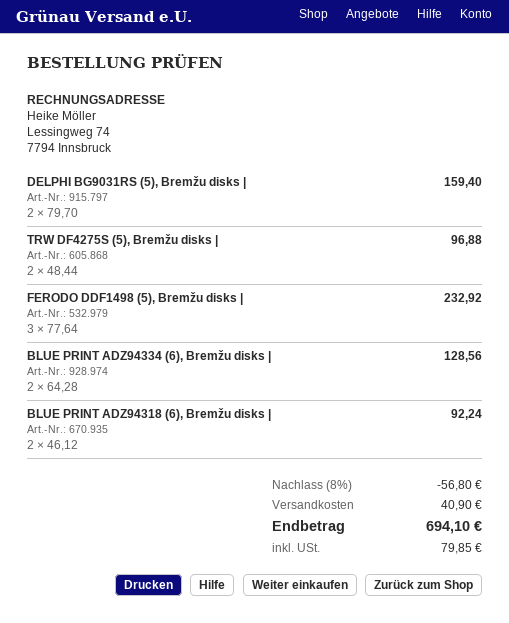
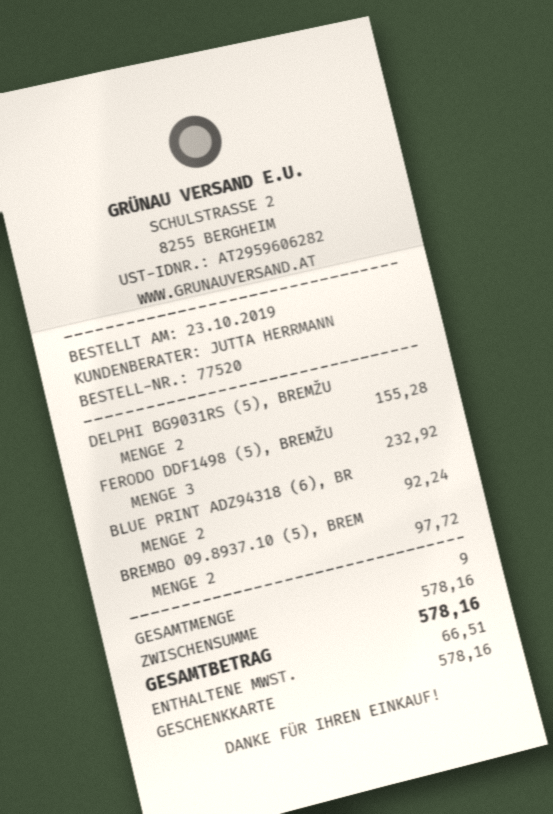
DELPHI BG9031RS (5), Bremžu disks |: 2 for 159.40 -> 2 for 155.28
TRW DF4275S (5), Bremžu disks |: 2 for 96.88 -> none
BLUE PRINT ADZ94334 (6), Bremžu disks |: 2 for 128.56 -> none
BREMBO 09.8937.10 (5), BREM: none -> 2 for 97.72
discount: 8% = 56.80 -> none
shipping: 40.90 -> none
tax: 79.85 -> 66.51
total: 694.10 -> 578.16

